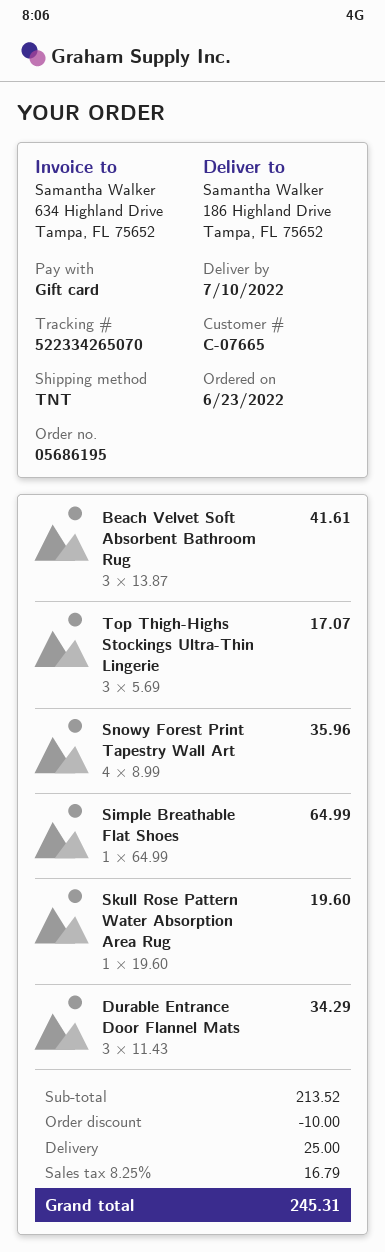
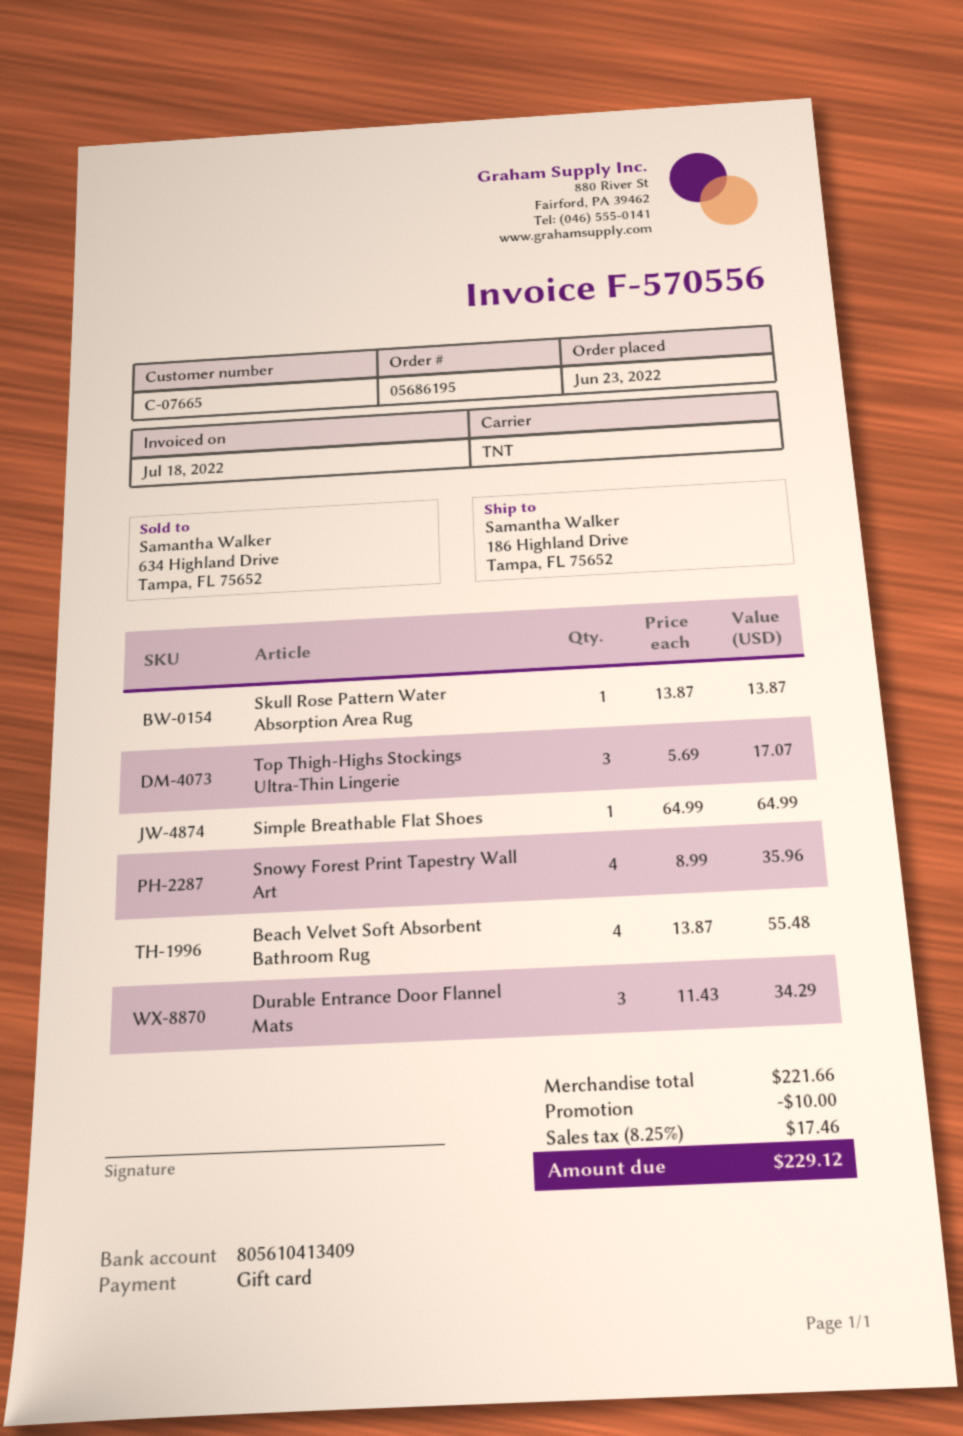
Beach Velvet Soft Absorbent Bathroom Rug: 3 x 13.87 = 41.61 -> 4 x 13.87 = 55.48
Skull Rose Pattern Water Absorption Area Rug: 1 x 19.60 = 19.60 -> 1 x 13.87 = 13.87
subtotal: 213.52 -> 221.66
shipping: 25.00 -> none
tax: 8.25% = 16.79 -> 8.25% = 17.46
total: 245.31 -> 229.12

